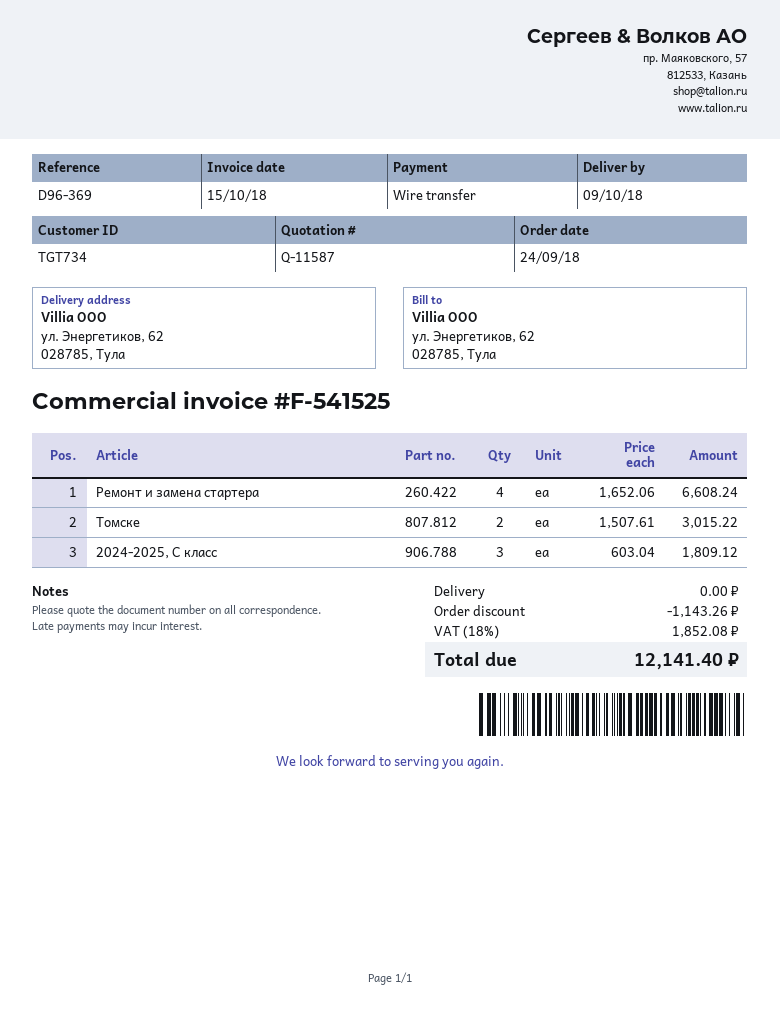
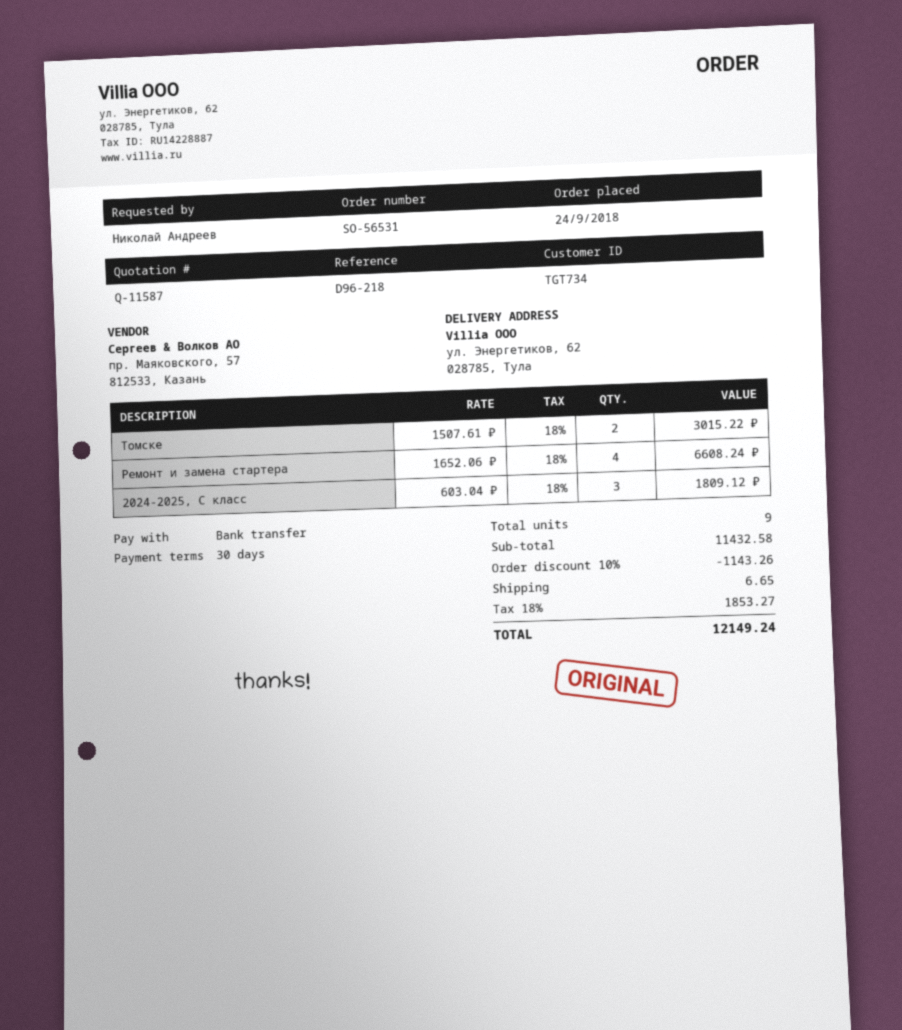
reference: D96-369 -> D96-218
shipping: 0.00 -> 6.65
tax: 18% = 1852.08 -> 18% = 1853.27
total: 12141.40 -> 12149.24

